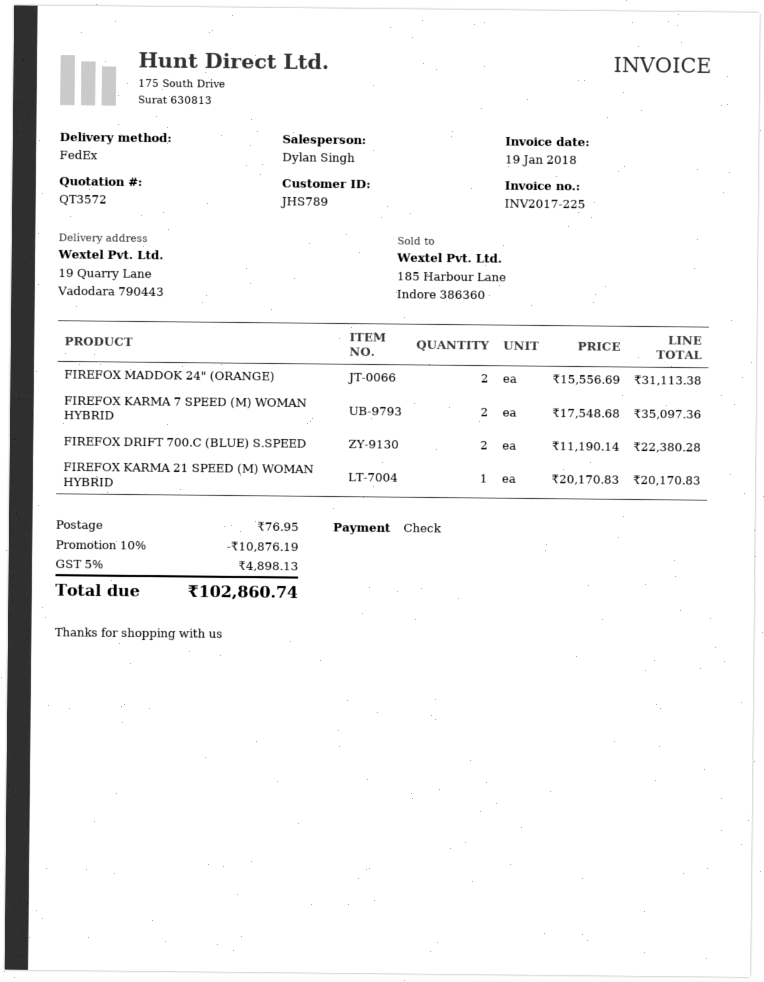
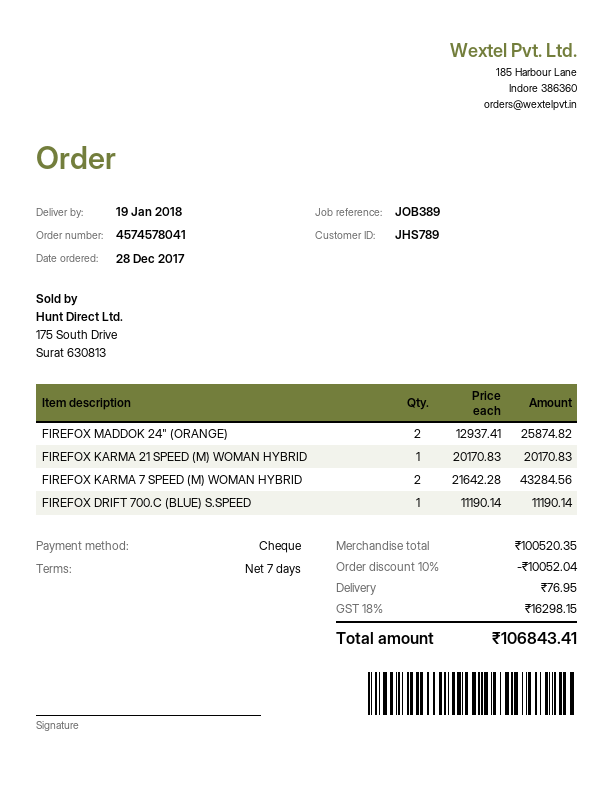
FIREFOX MADDOK 24" (ORANGE): 2 x 15556.69 = 31113.38 -> 2 x 12937.41 = 25874.82
FIREFOX KARMA 7 SPEED (M) WOMAN HYBRID: 2 x 17548.68 = 35097.36 -> 2 x 21642.28 = 43284.56
FIREFOX DRIFT 700.C (BLUE) S.SPEED: 2 x 11190.14 = 22380.28 -> 1 x 11190.14 = 11190.14
discount: 10% = 10876.19 -> 10% = 10052.04
tax: 5% = 4898.13 -> 18% = 16298.15
total: 102860.74 -> 106843.41

